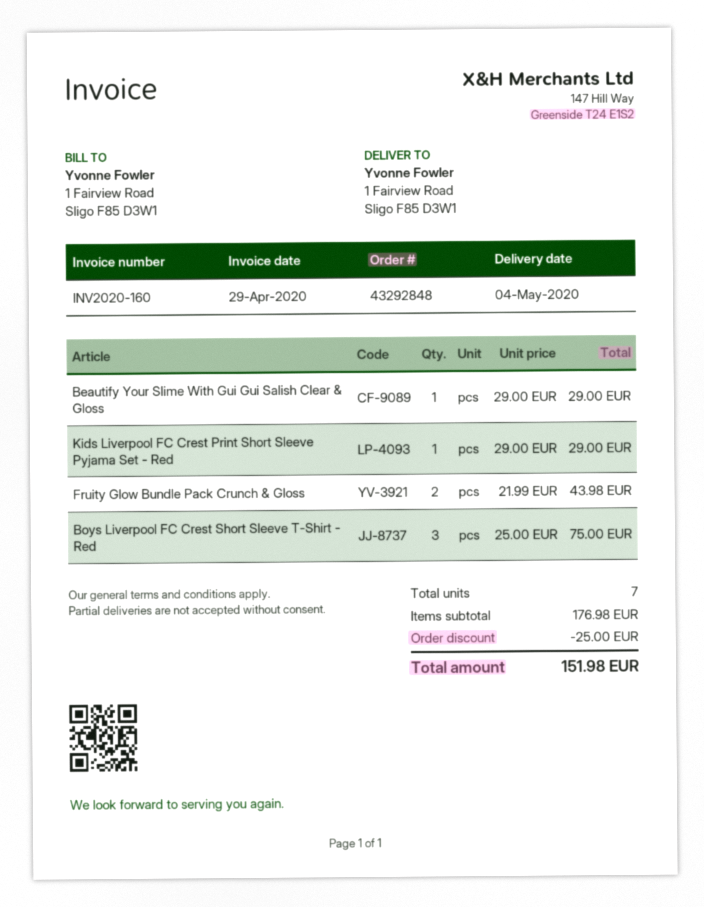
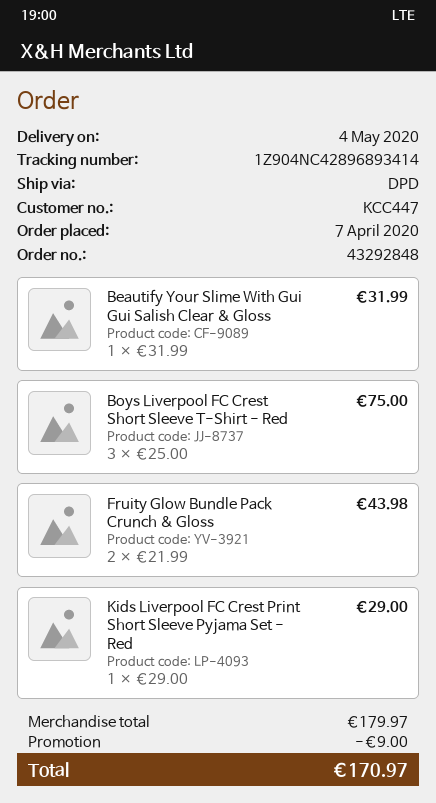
Beautify Your Slime With Gui Gui Salish Clear & Gloss: 1 x 29.00 = 29.00 -> 1 x 31.99 = 31.99
subtotal: 176.98 -> 179.97
discount: 25.00 -> 9.00
total: 151.98 -> 170.97

